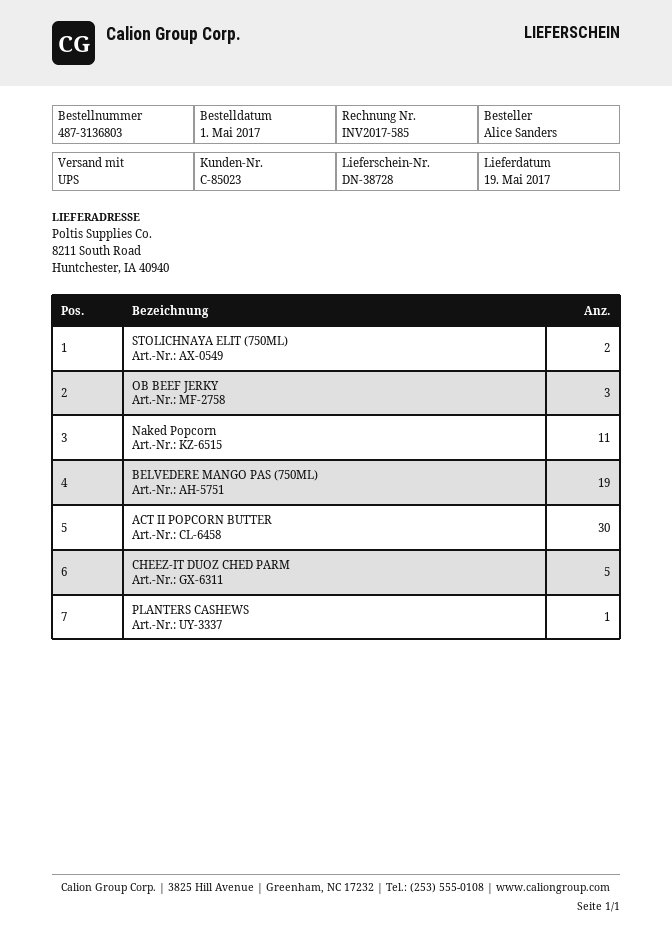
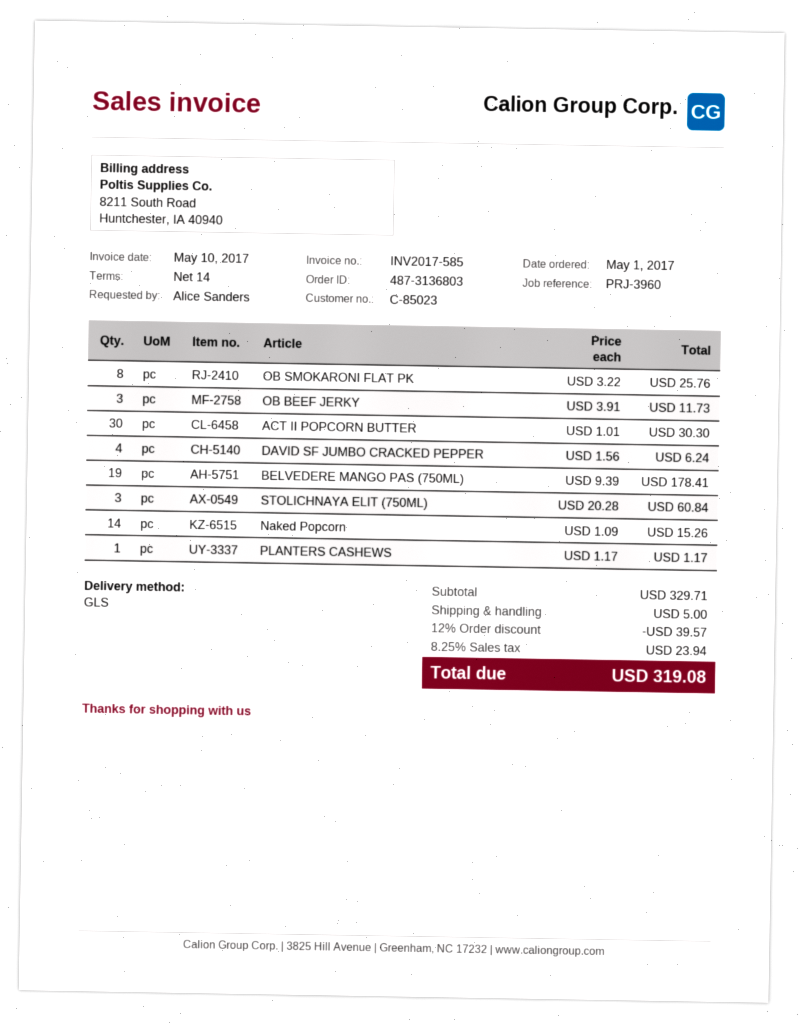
shipping method: UPS -> GLS
STOLICHNAYA ELIT (750ML): 2 -> 3
Naked Popcorn: 11 -> 14
CHEEZ-IT DUOZ CHED PARM: 5 -> none
OB SMOKARONI FLAT PK: none -> 8
DAVID SF JUMBO CRACKED PEPPER: none -> 4

